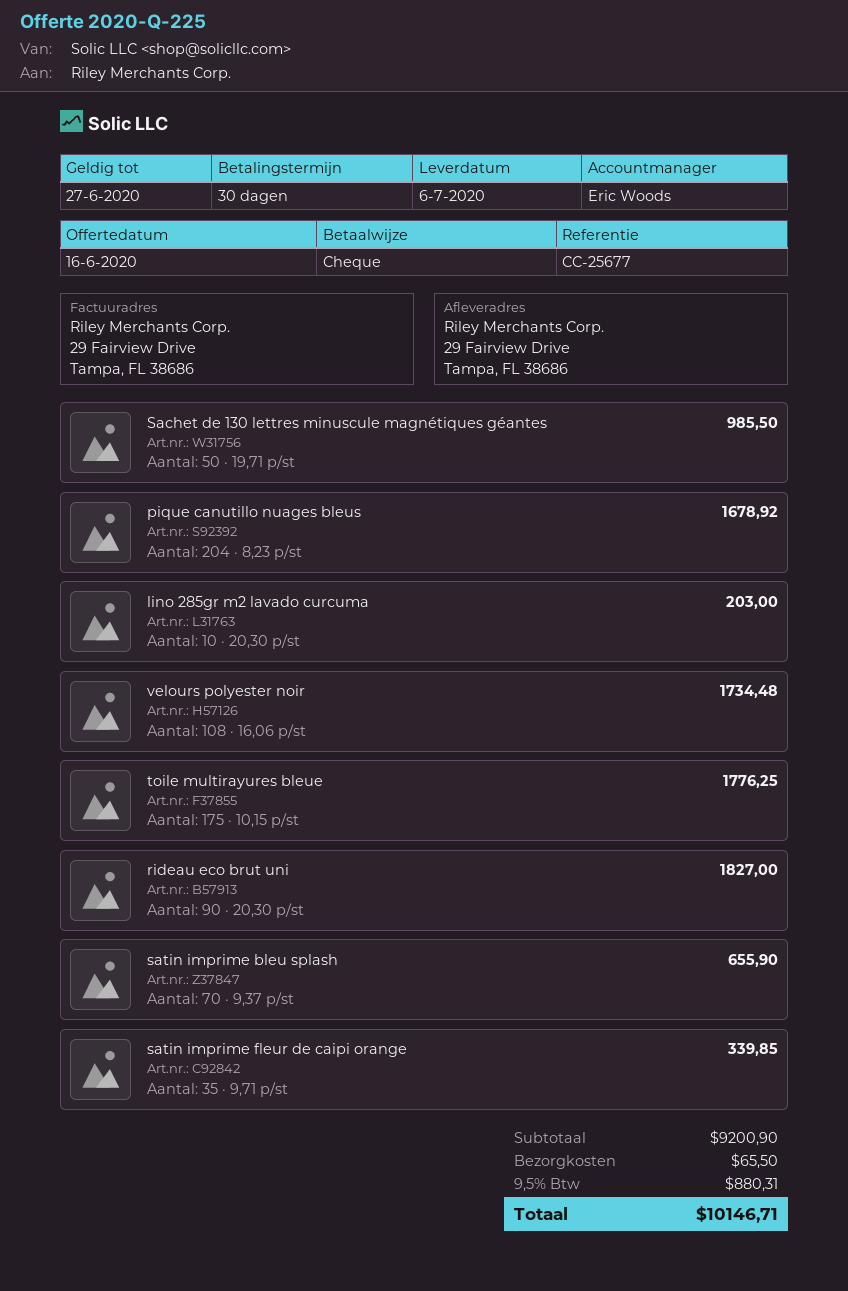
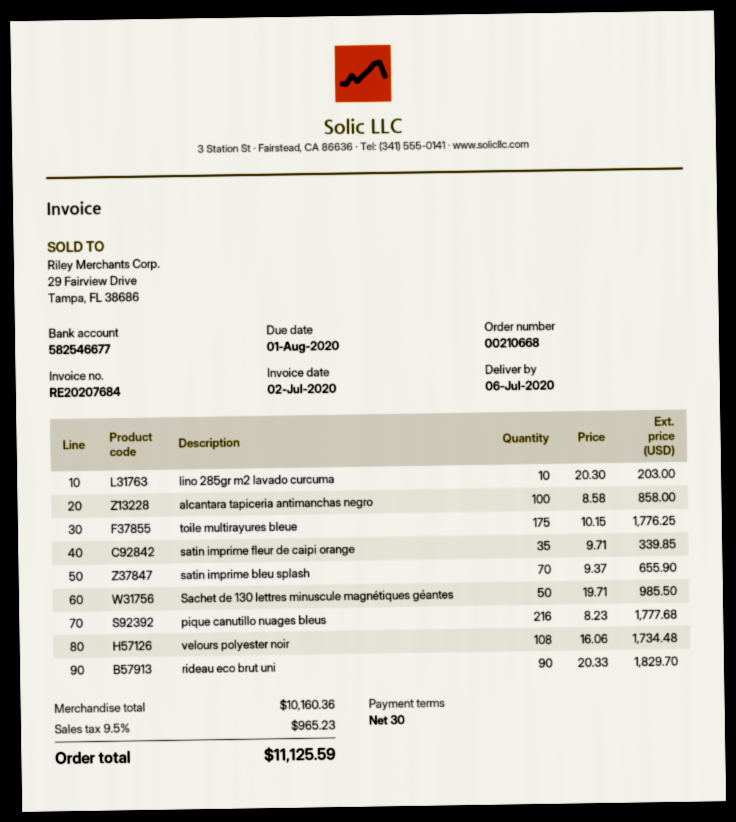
pique canutillo nuages bleus: 204 x 8.23 = 1678.92 -> 216 x 8.23 = 1777.68
rideau eco brut uni: 90 x 20.30 = 1827.00 -> 90 x 20.33 = 1829.70
alcantara tapiceria antimanchas negro: none -> 100 x 8.58 = 858.00
subtotal: 9200.90 -> 10160.36
shipping: 65.50 -> none
tax: 9.5% = 880.31 -> 9.5% = 965.23
total: 10146.71 -> 11125.59

